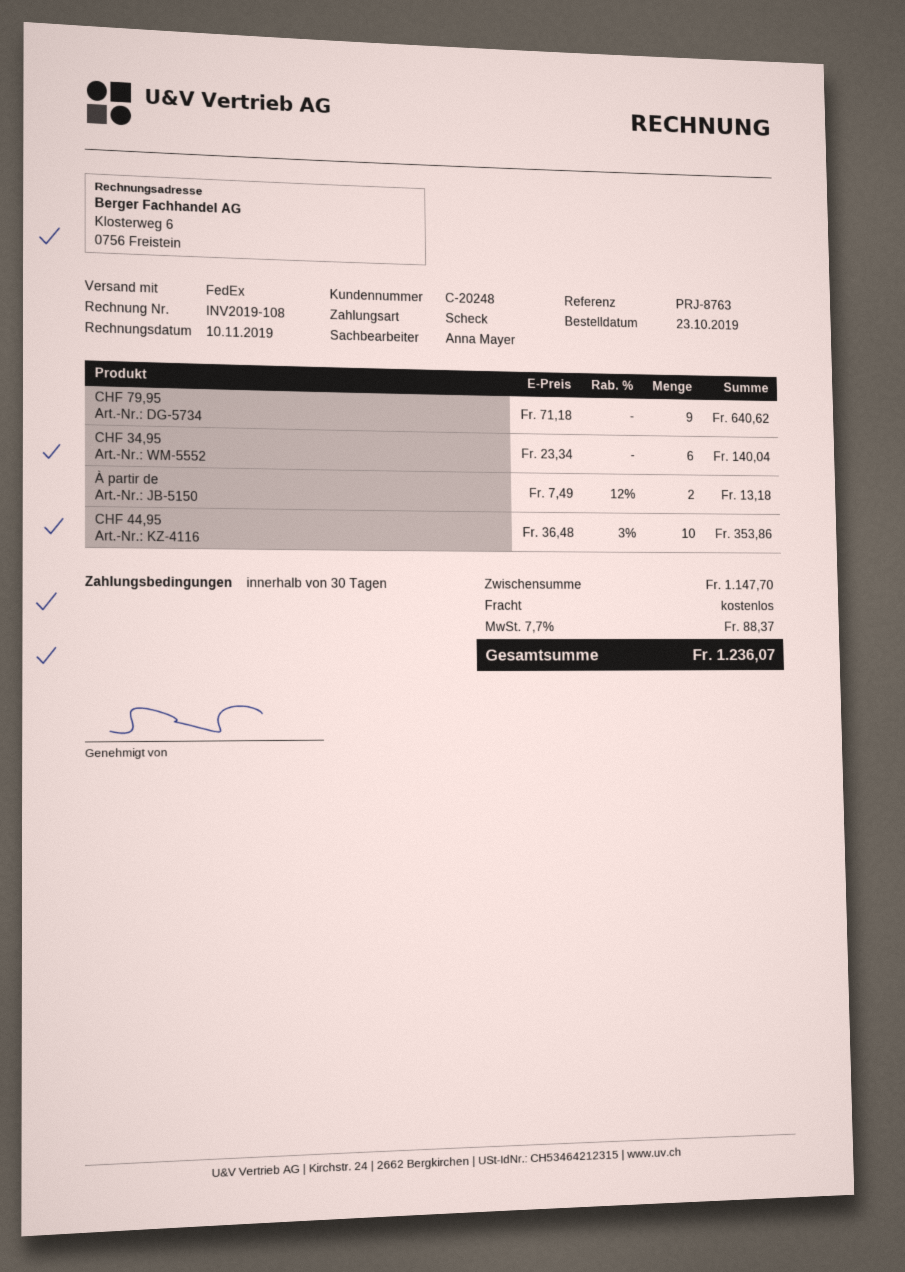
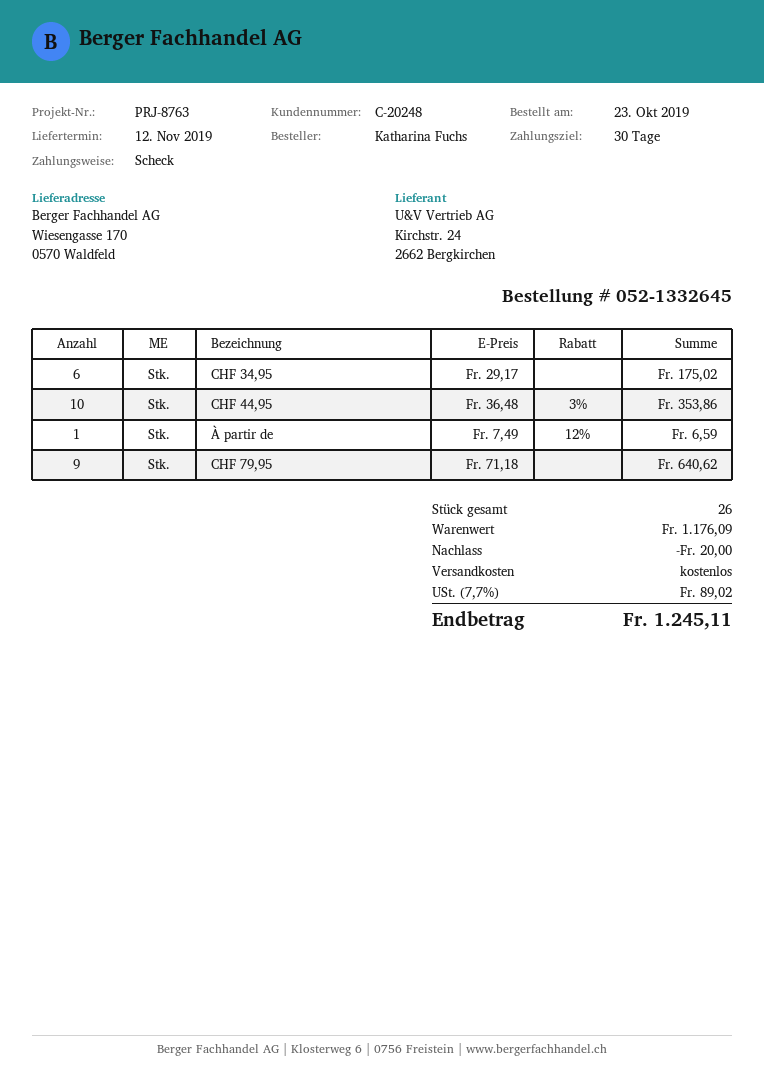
CHF 34,95: 6 x 23.34 = 140.04 -> 6 x 29.17 = 175.02
À partir de: 2 x 7.49 - 12% = 13.18 -> 1 x 7.49 - 12% = 6.59
subtotal: 1147.70 -> 1176.09
discount: none -> 20.00
tax: 7.7% = 88.37 -> 7.7% = 89.02
total: 1236.07 -> 1245.11

